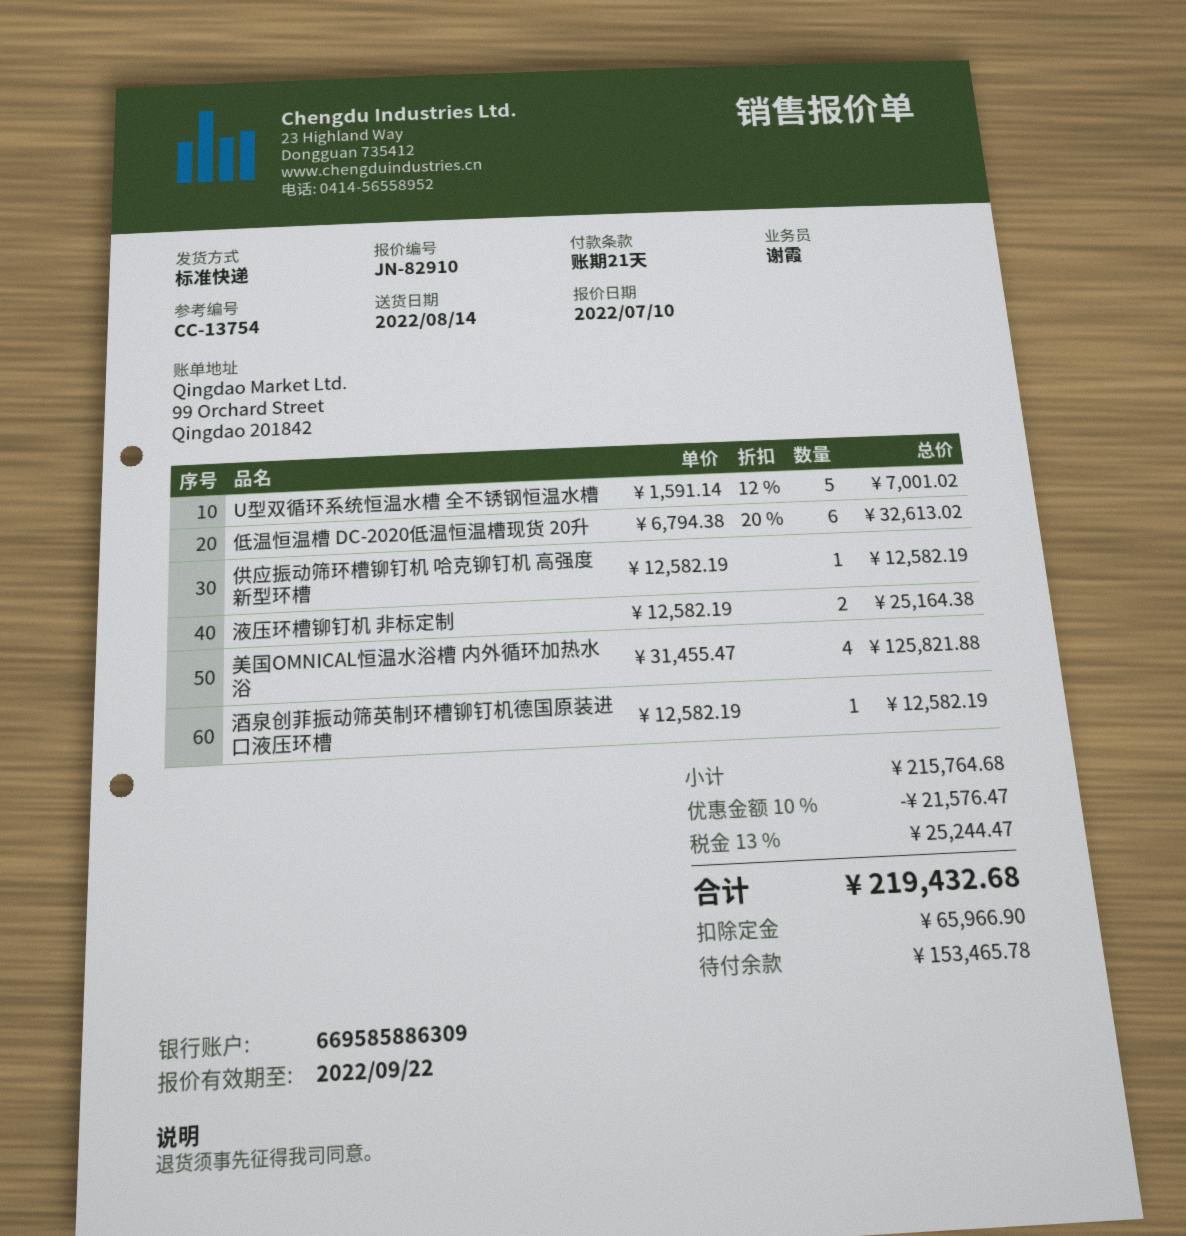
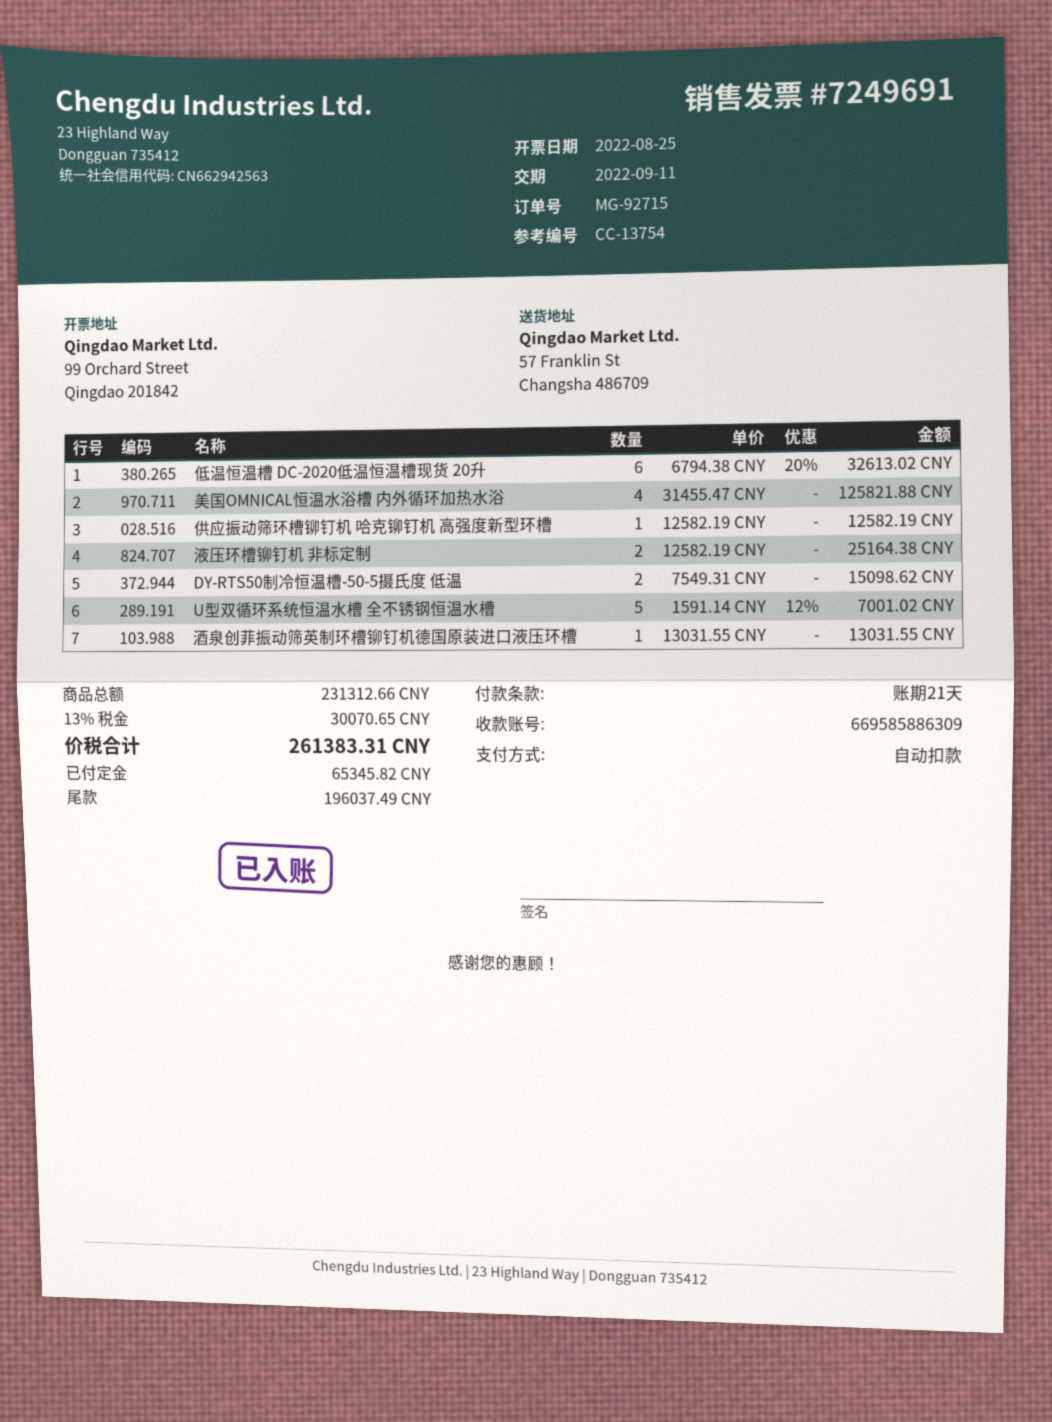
delivery date: 2022-08-14 -> 2022-09-11
酒泉创菲振动筛英制环槽铆钉机德国原装进口液压环槽: 1 x 12582.19 = 12582.19 -> 1 x 13031.55 = 13031.55
DY-RTS50制冷恒温槽-50-5摄氏度 低温: none -> 2 x 7549.31 = 15098.62
subtotal: 215764.68 -> 231312.66
discount: 10% = 21576.47 -> none
tax: 13% = 25244.47 -> 13% = 30070.65
total: 219432.68 -> 261383.31
deposit: 65966.90 -> 65345.82
balance: 153465.78 -> 196037.49

